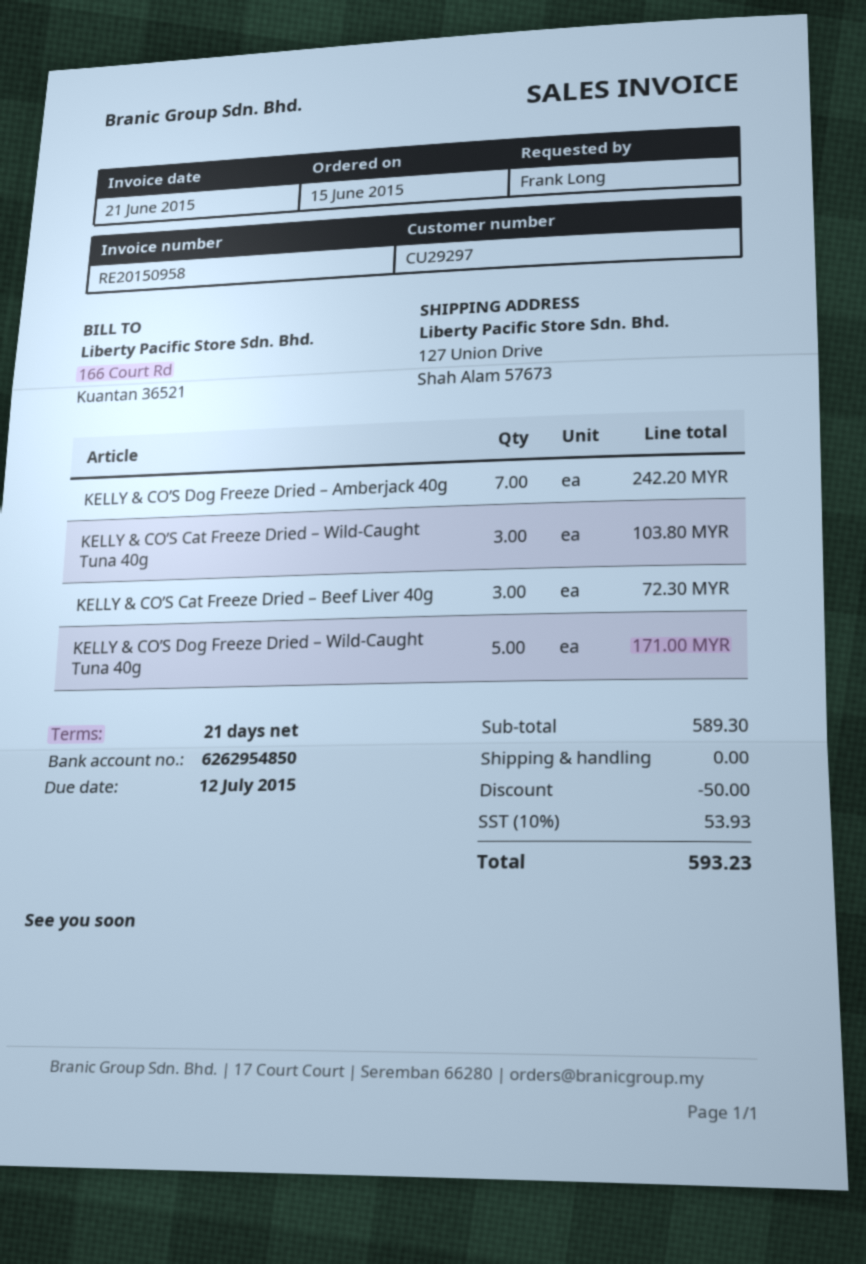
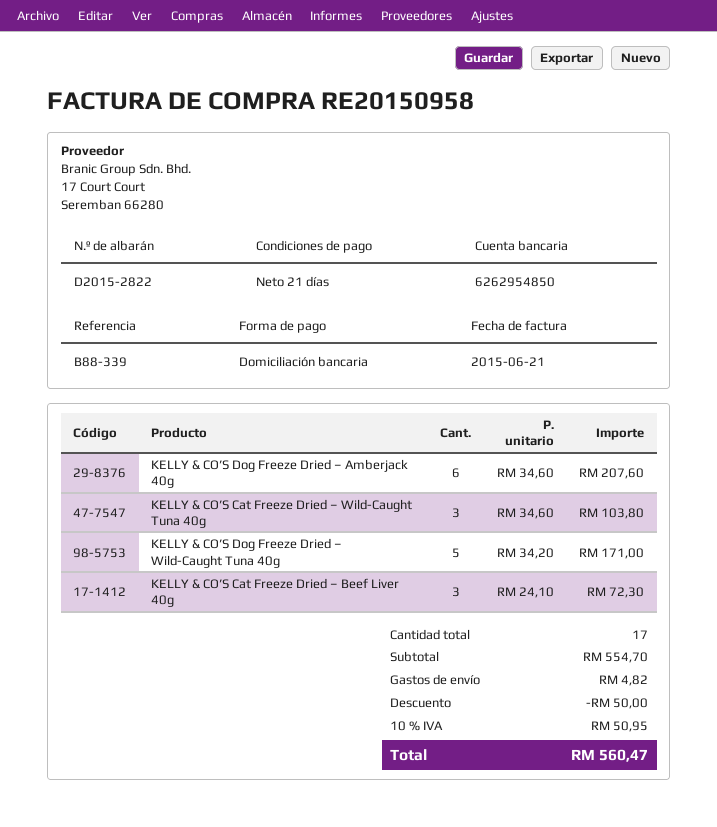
KELLY & CO’S Dog Freeze Dried – Amberjack 40g: 7 for 242.20 -> 6 for 207.60
subtotal: 589.30 -> 554.70
shipping: 0.00 -> 4.82
tax: 10% = 53.93 -> 10% = 50.95
total: 593.23 -> 560.47

